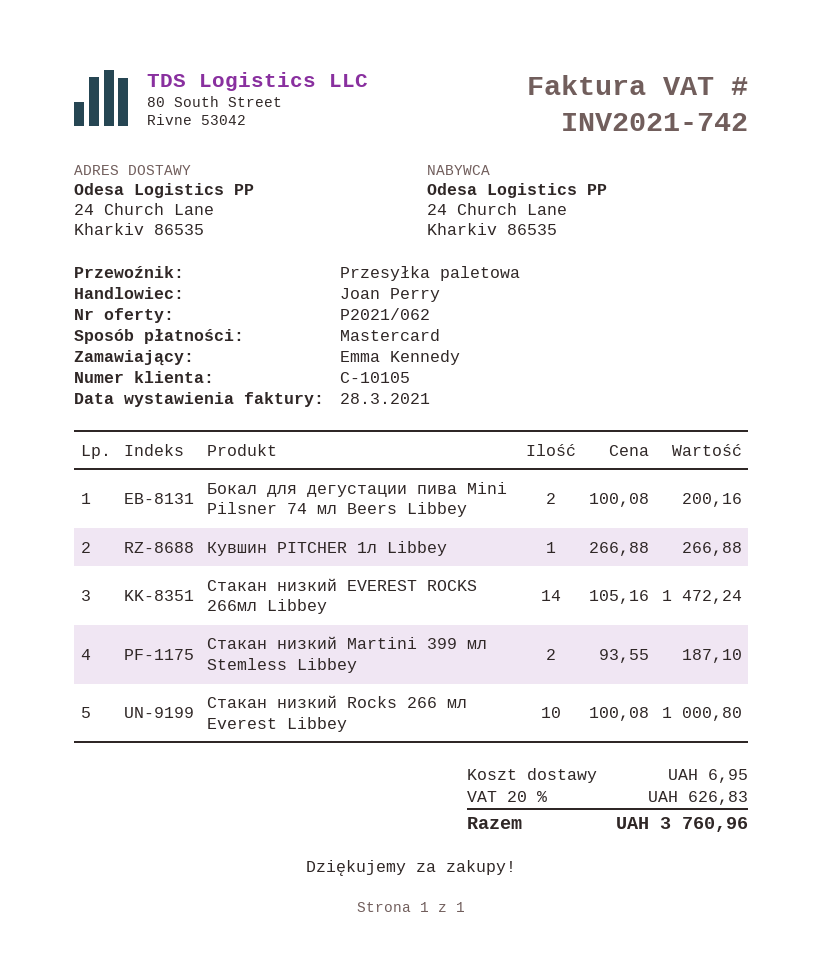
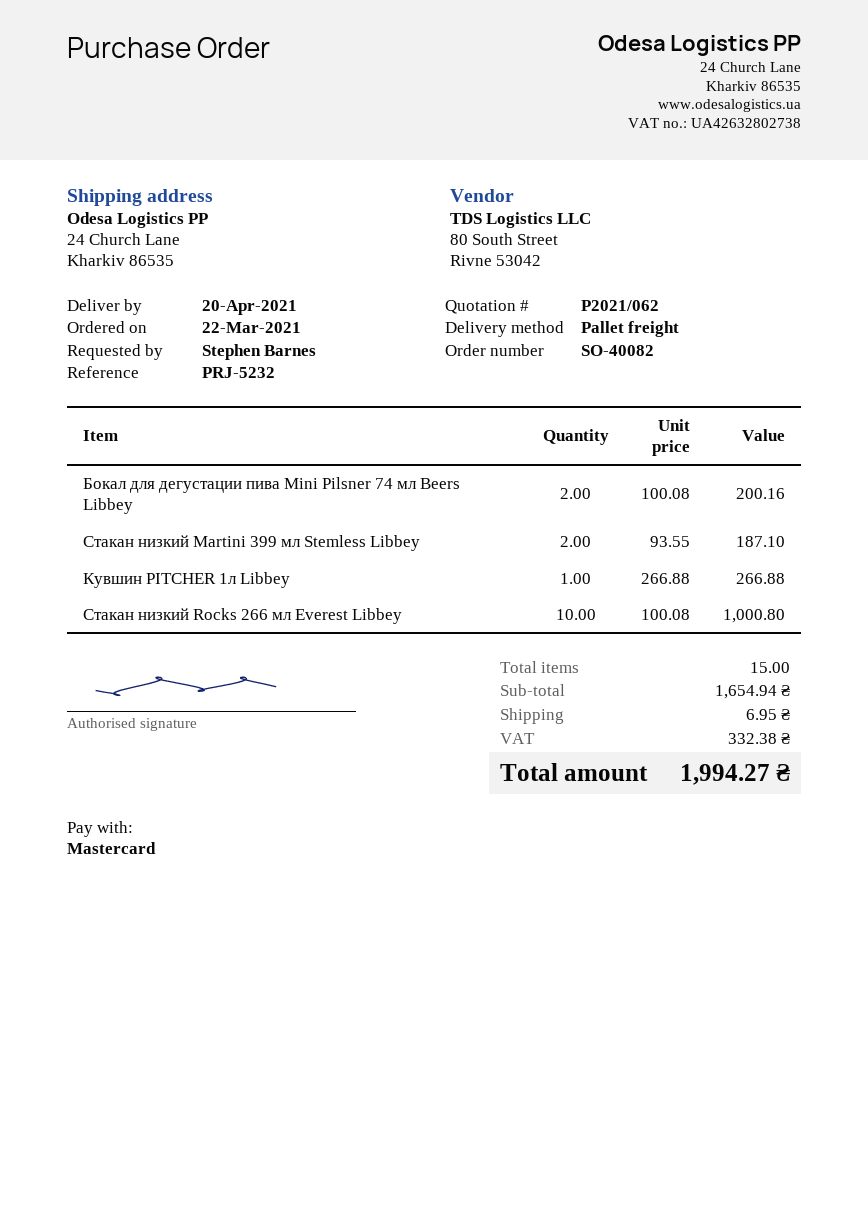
ordered by: Emma Kennedy -> Stephen Barnes
Стакан низкий EVEREST ROCKS 266мл Libbey: 14 x 105.16 = 1472.24 -> none
tax: 626.83 -> 332.38
total: 3760.96 -> 1994.27

